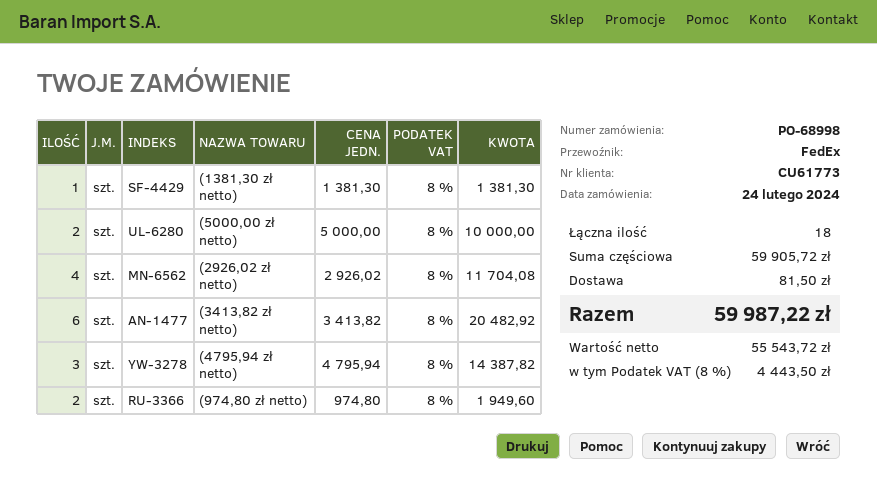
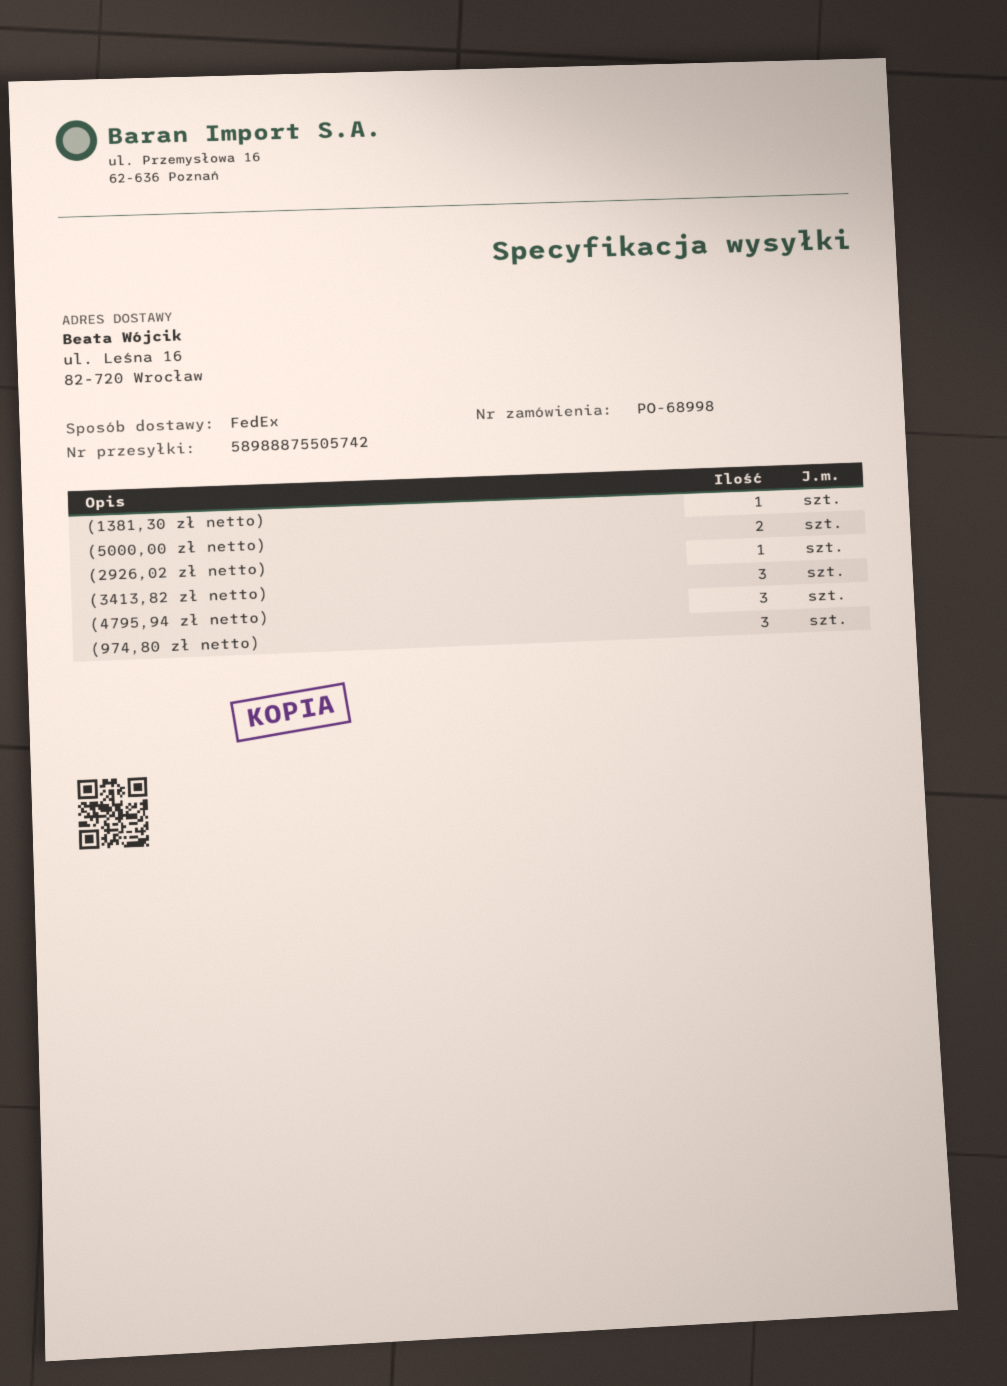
(2926,02 zł netto): 4 -> 1
(3413,82 zł netto): 6 -> 3
(974,80 zł netto): 2 -> 3

